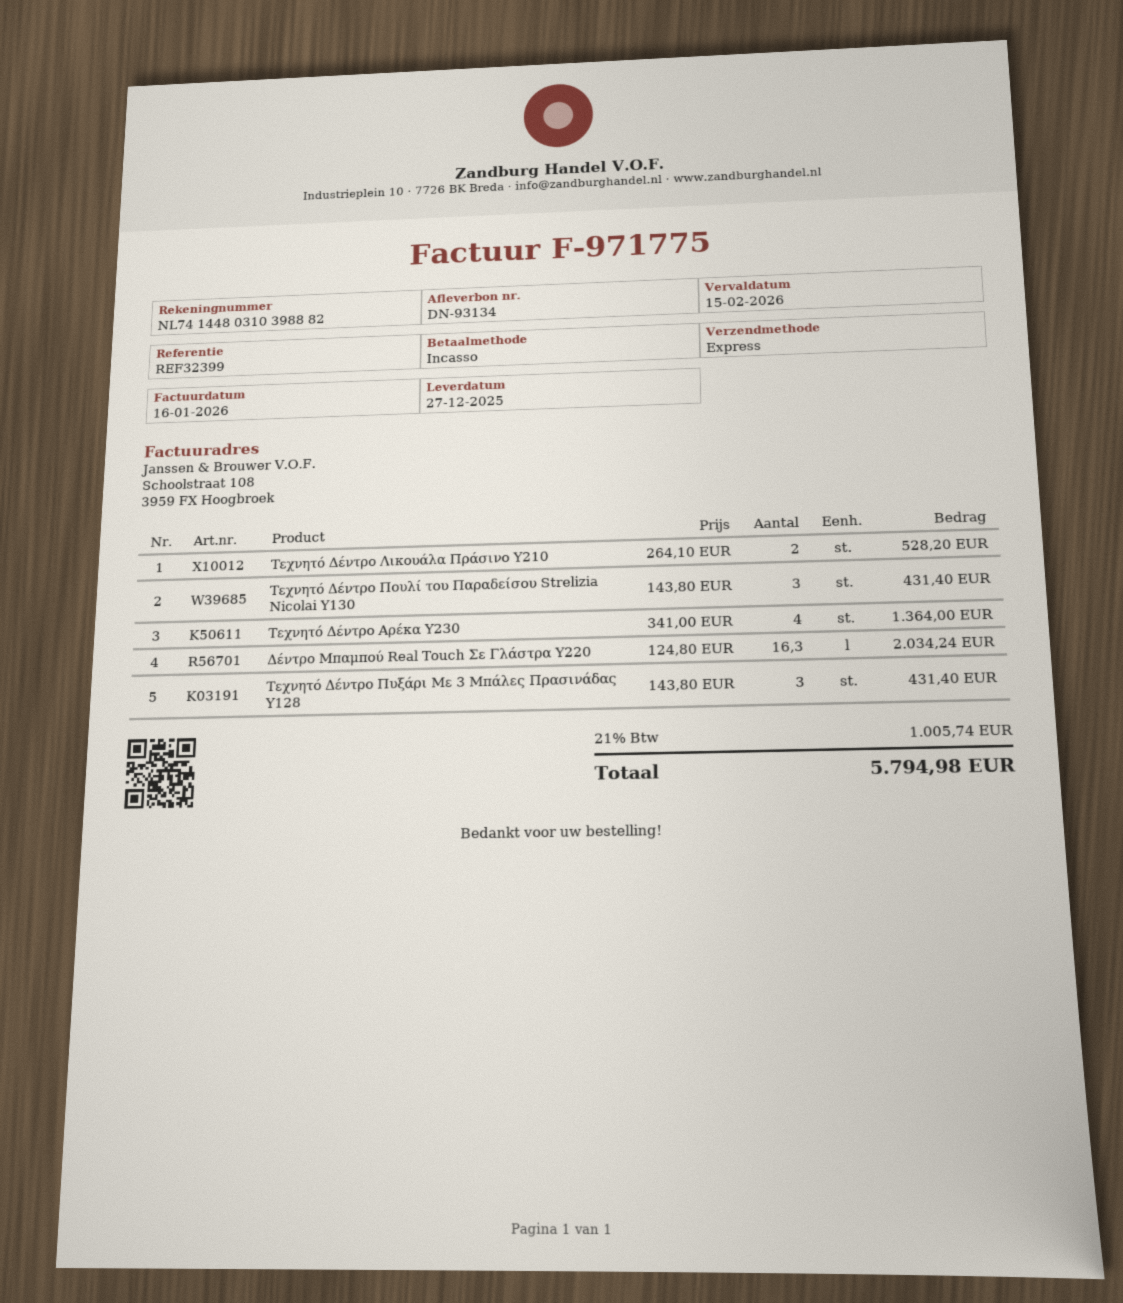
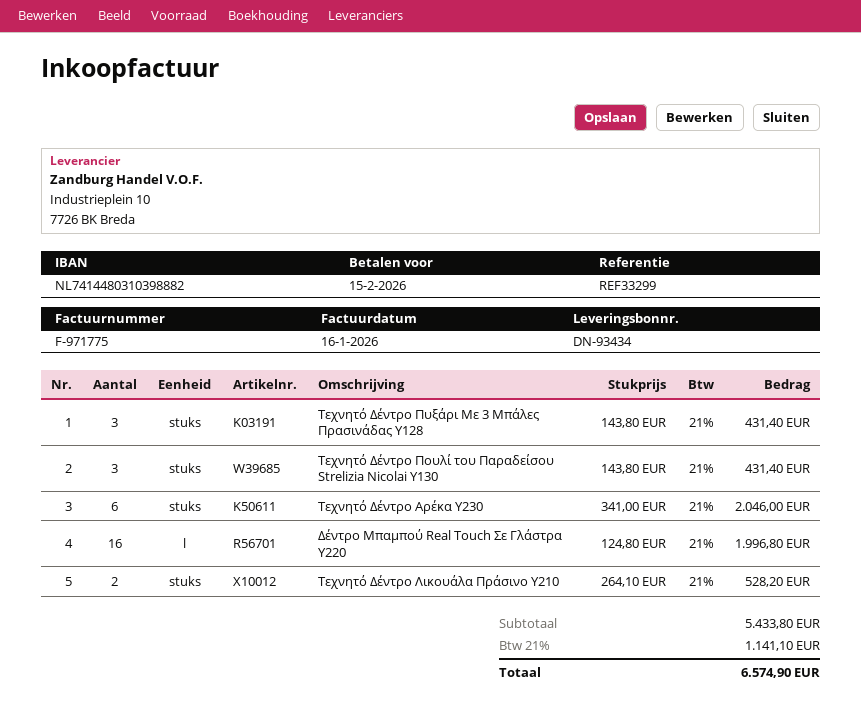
delivery note number: DN-93134 -> DN-93434
reference: REF32399 -> REF33299
Τεχνητό Δέντρο Αρέκα Υ230: 4 x 341.00 = 1364.00 -> 6 x 341.00 = 2046.00
Δέντρο Μπαμπού Real Touch Σε Γλάστρα Y220: 16.3 x 124.80 = 2034.24 -> 16 x 124.80 = 1996.80
tax: 21% = 1005.74 -> 21% = 1141.10
total: 5794.98 -> 6574.90

